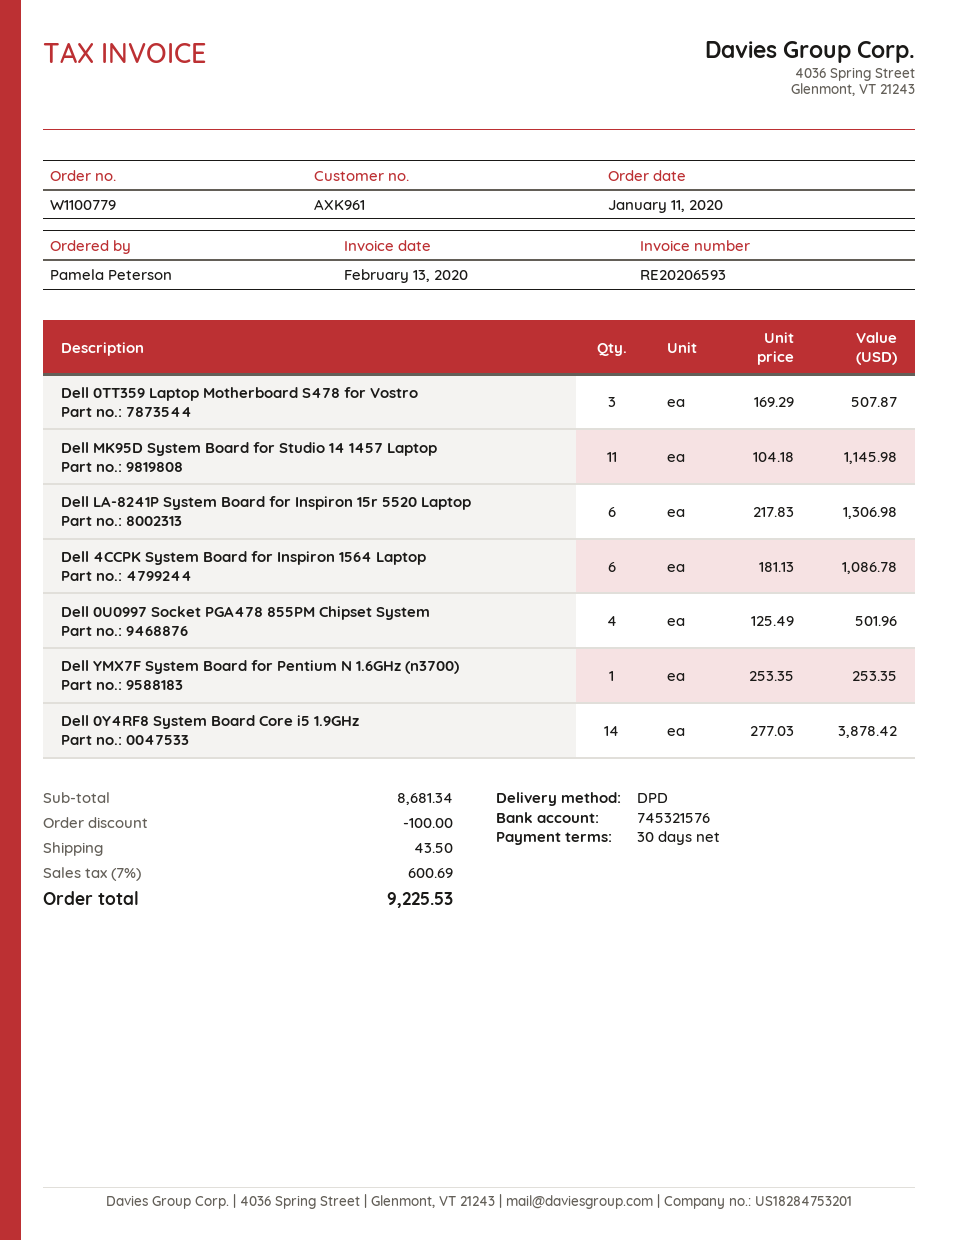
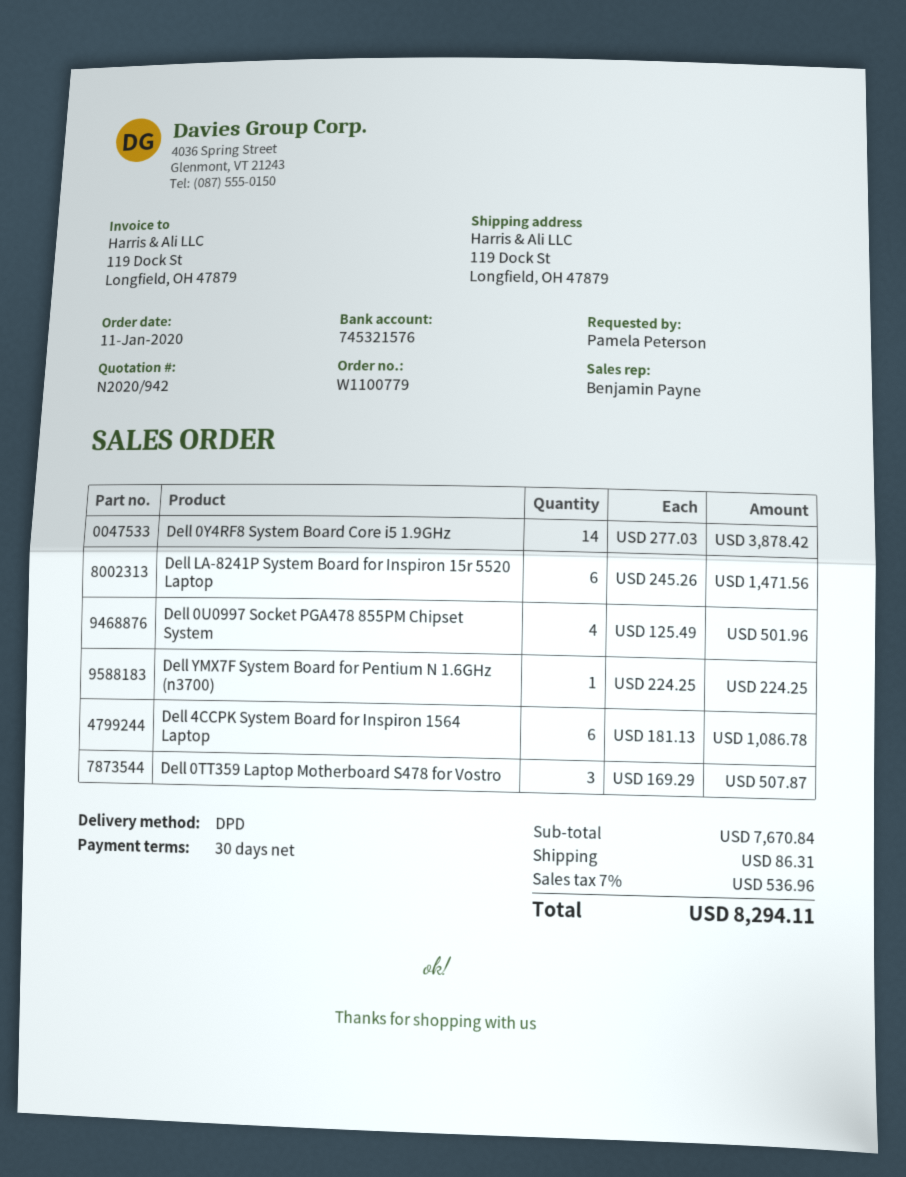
Dell MK95D System Board for Studio 14 1457 Laptop: 11 x 104.18 = 1145.98 -> none
Dell LA-8241P System Board for Inspiron 15r 5520 Laptop: 6 x 217.83 = 1306.98 -> 6 x 245.26 = 1471.56
Dell YMX7F System Board for Pentium N 1.6GHz (n3700): 1 x 253.35 = 253.35 -> 1 x 224.25 = 224.25
subtotal: 8681.34 -> 7670.84
discount: 100.00 -> none
shipping: 43.50 -> 86.31
tax: 7% = 600.69 -> 7% = 536.96
total: 9225.53 -> 8294.11

